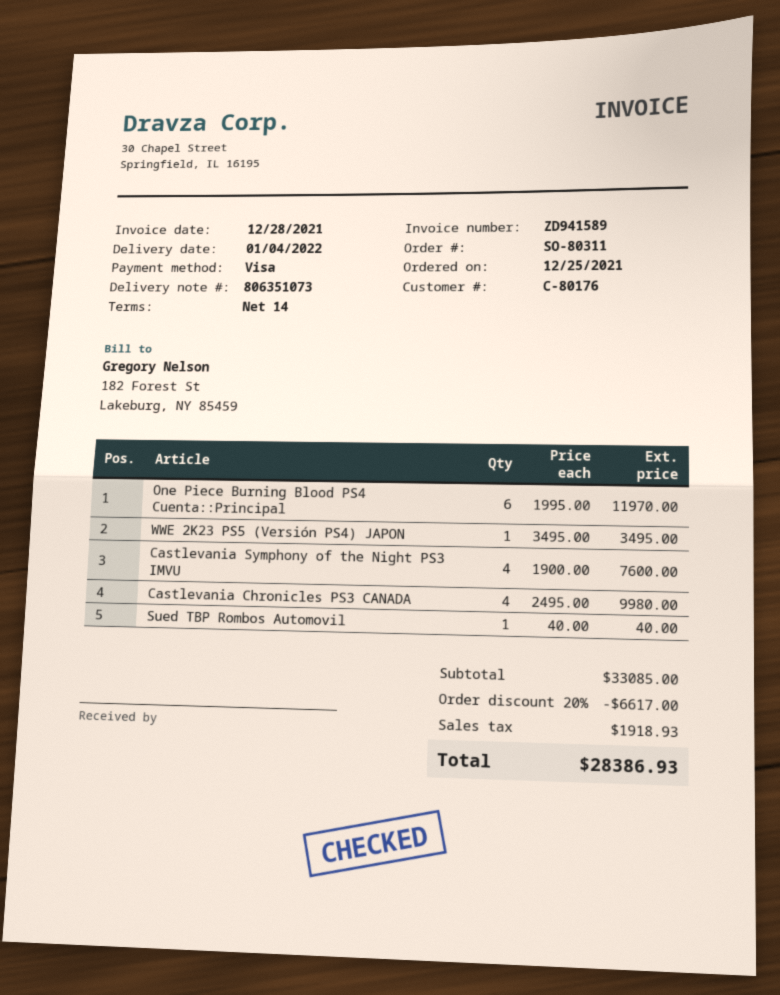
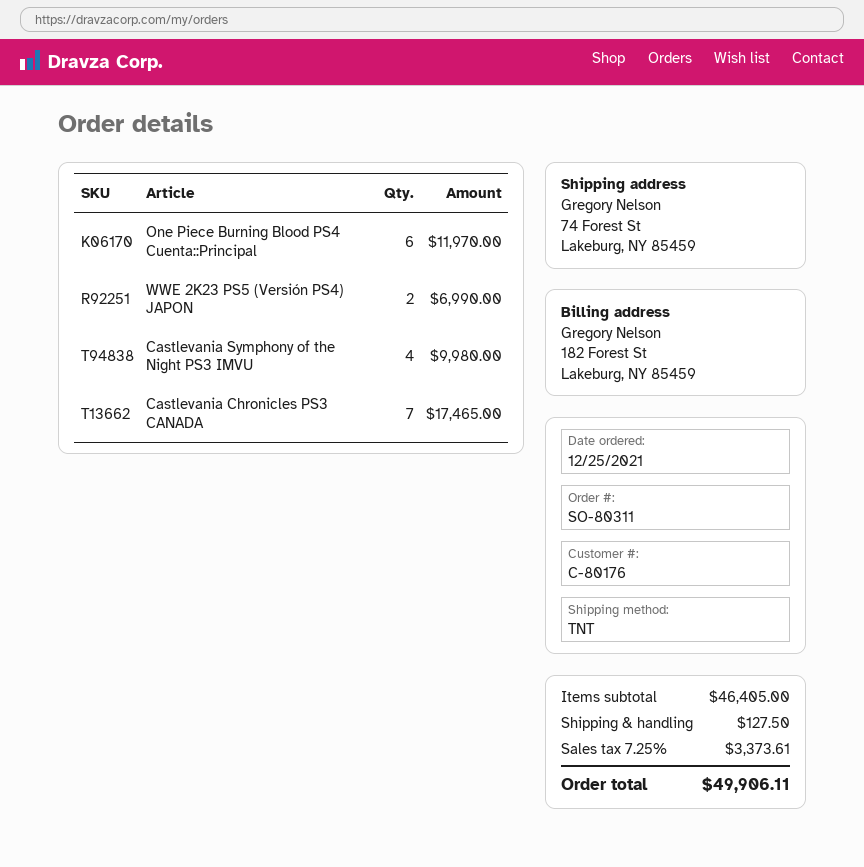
WWE 2K23 PS5 (Versión PS4) JAPON: 1 for 3495.00 -> 2 for 6990.00
Castlevania Symphony of the Night PS3 IMVU: 4 for 7600.00 -> 4 for 9980.00
Castlevania Chronicles PS3 CANADA: 4 for 9980.00 -> 7 for 17465.00
Sued TBP Rombos Automovil: 1 for 40.00 -> none
subtotal: 33085.00 -> 46405.00
discount: 20% = 6617.00 -> none
shipping: none -> 127.50
tax: 1918.93 -> 3373.61
total: 28386.93 -> 49906.11

